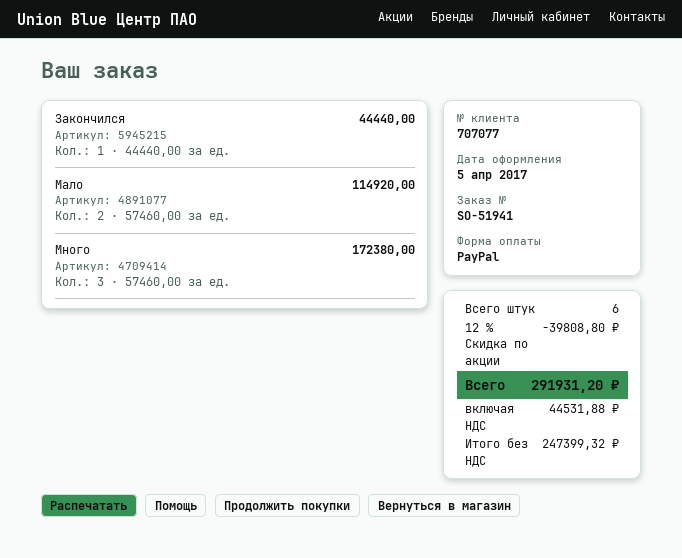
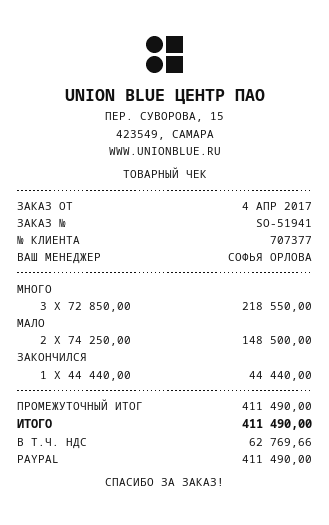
order date: 2017-04-05 -> 2017-04-04
customer number: 707077 -> 707377
Мало: 2 x 57460.00 = 114920.00 -> 2 x 74250.00 = 148500.00
Много: 3 x 57460.00 = 172380.00 -> 3 x 72850.00 = 218550.00
discount: 12% = 39808.80 -> none
tax: 44531.88 -> 62769.66
total: 291931.20 -> 411490.00

